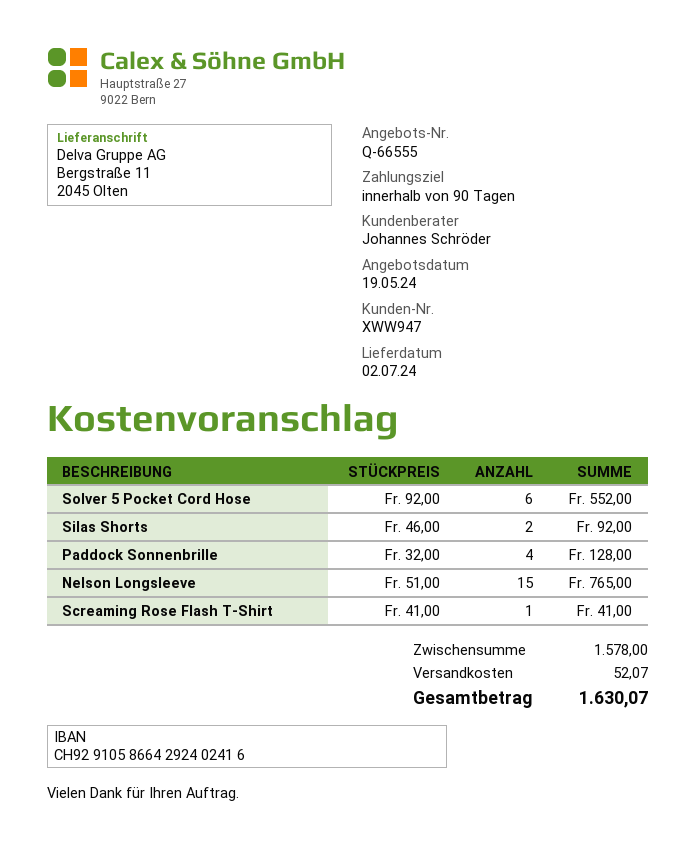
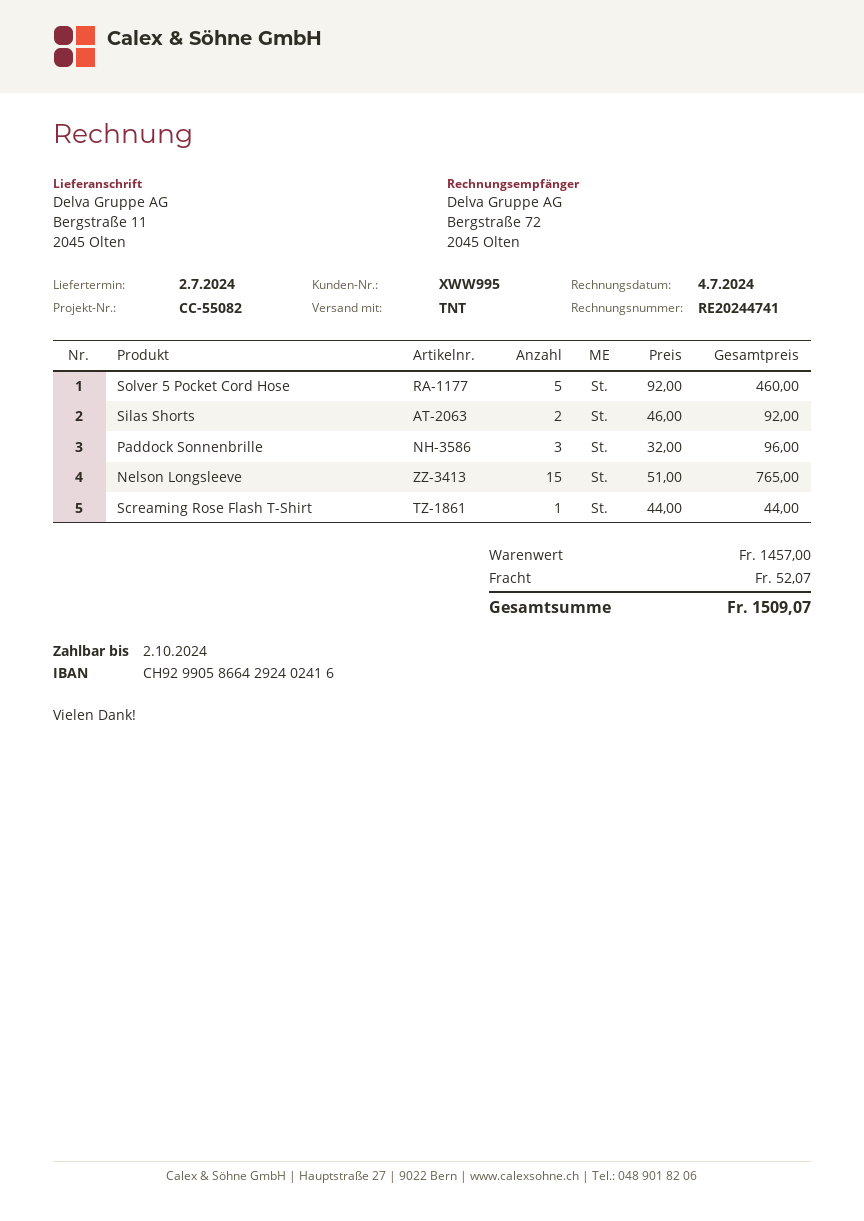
customer number: XWW947 -> XWW995
bank account: CH9291058664292402416 -> CH9299058664292402416
Solver 5 Pocket Cord Hose: 6 x 92.00 = 552.00 -> 5 x 92.00 = 460.00
Paddock Sonnenbrille: 4 x 32.00 = 128.00 -> 3 x 32.00 = 96.00
Screaming Rose Flash T-Shirt: 1 x 41.00 = 41.00 -> 1 x 44.00 = 44.00
subtotal: 1578.00 -> 1457.00
total: 1630.07 -> 1509.07

